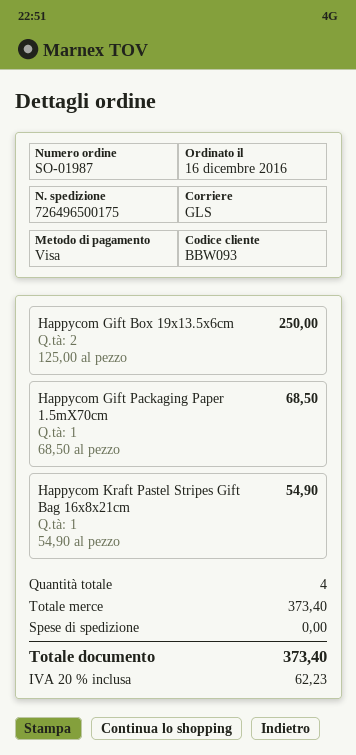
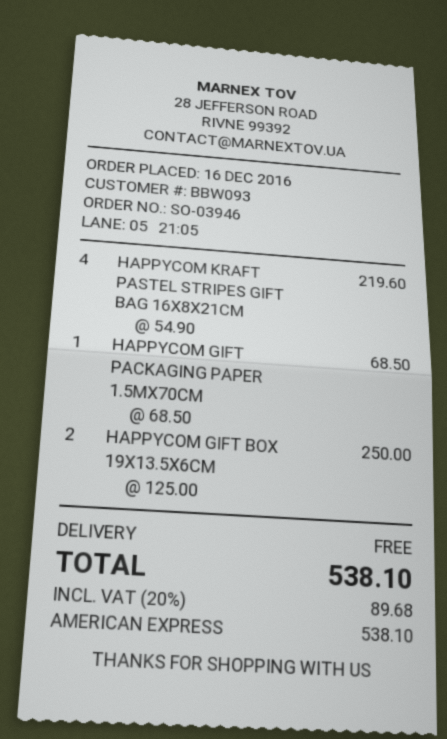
order number: SO-01987 -> SO-03946
payment method: Visa -> American Express
Happycom Kraft Pastel Stripes Gift Bag 16х8х21cm: 1 x 54.90 = 54.90 -> 4 x 54.90 = 219.60
tax: 20% = 62.23 -> 20% = 89.68
total: 373.40 -> 538.10

